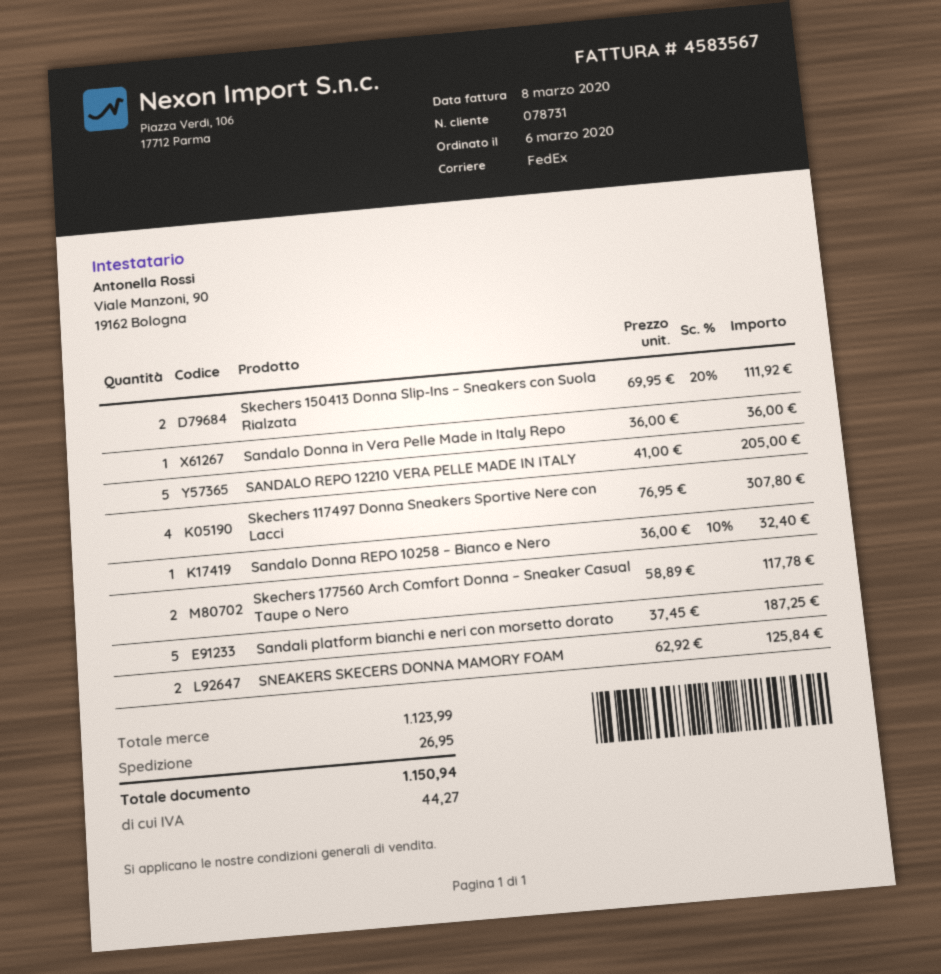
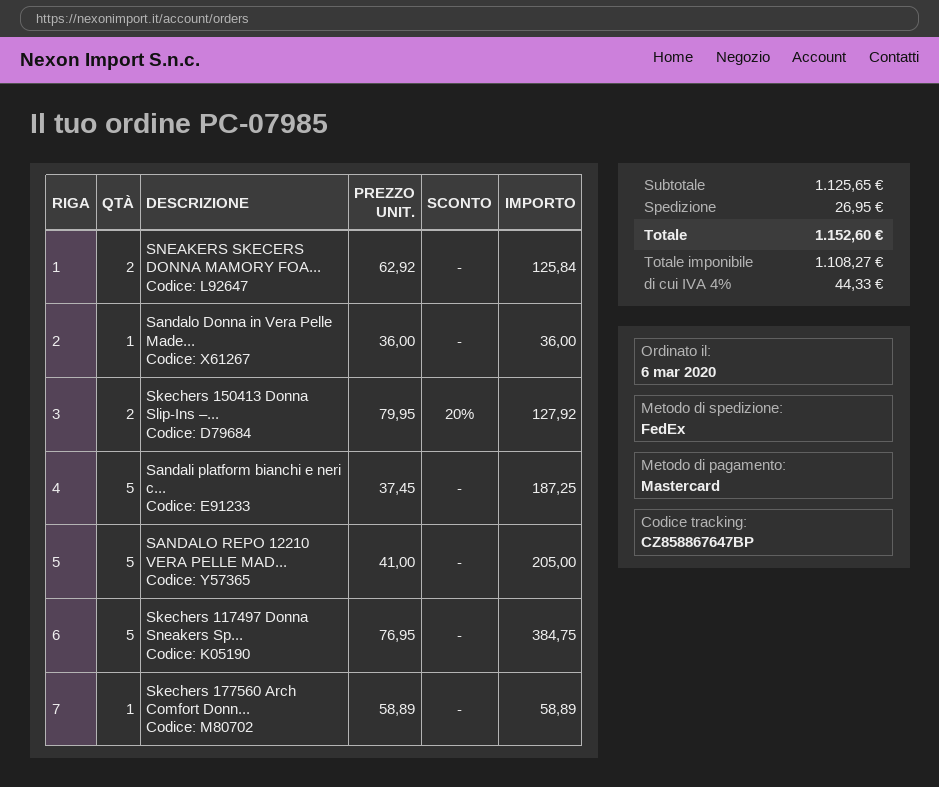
Skechers 150413 Donna Slip-Ins – Sneakers con Suola Rialzata: 2 x 69.95 - 20% = 111.92 -> 2 x 79.95 - 20% = 127.92
Skechers 117497 Donna Sneakers Sportive Nere con Lacci: 4 x 76.95 = 307.80 -> 5 x 76.95 = 384.75
Sandalo Donna REPO 10258 – Bianco e Nero: 1 x 36.00 - 10% = 32.40 -> none
Skechers 177560 Arch Comfort Donna – Sneaker Casual Taupe o Nero: 2 x 58.89 = 117.78 -> 1 x 58.89 = 58.89
subtotal: 1123.99 -> 1125.65
tax: 44.27 -> 44.33
total: 1150.94 -> 1152.60

